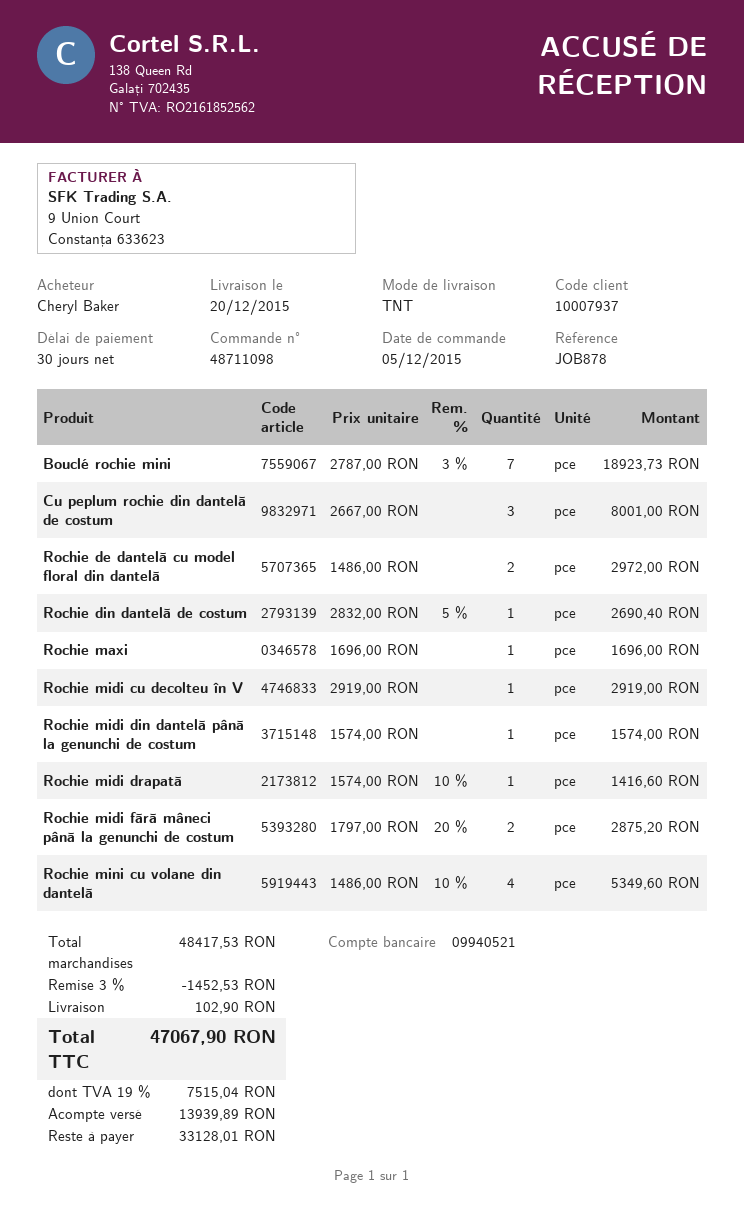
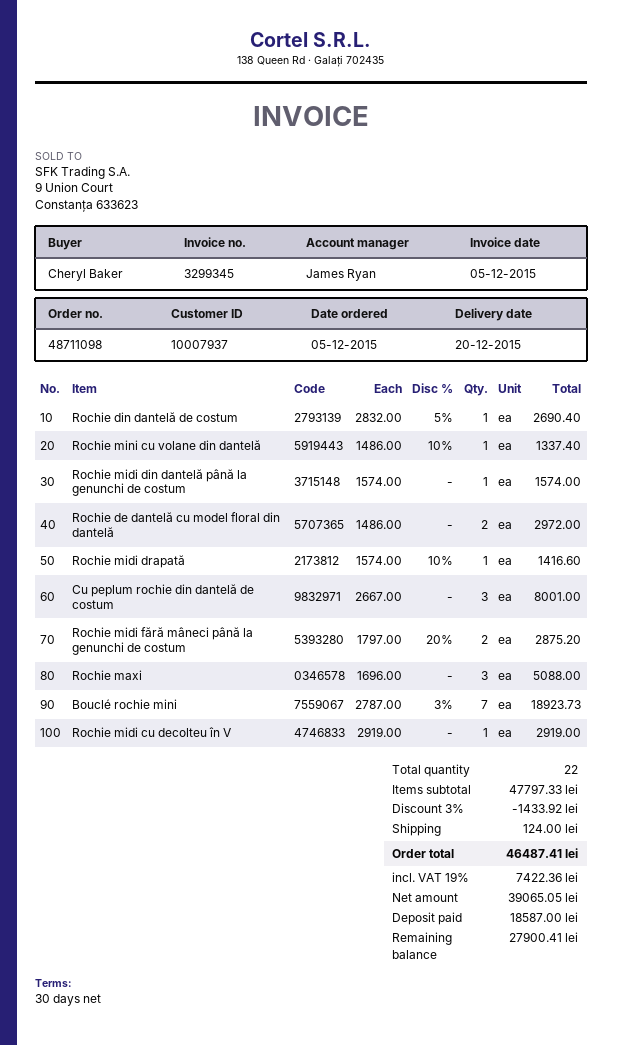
Rochie maxi: 1 x 1696.00 = 1696.00 -> 3 x 1696.00 = 5088.00
Rochie mini cu volane din dantelă: 4 x 1486.00 - 10% = 5349.60 -> 1 x 1486.00 - 10% = 1337.40
subtotal: 48417.53 -> 47797.33
discount: 3% = 1452.53 -> 3% = 1433.92
shipping: 102.90 -> 124.00
tax: 19% = 7515.04 -> 19% = 7422.36
total: 47067.90 -> 46487.41
deposit: 13939.89 -> 18587.00
balance: 33128.01 -> 27900.41

